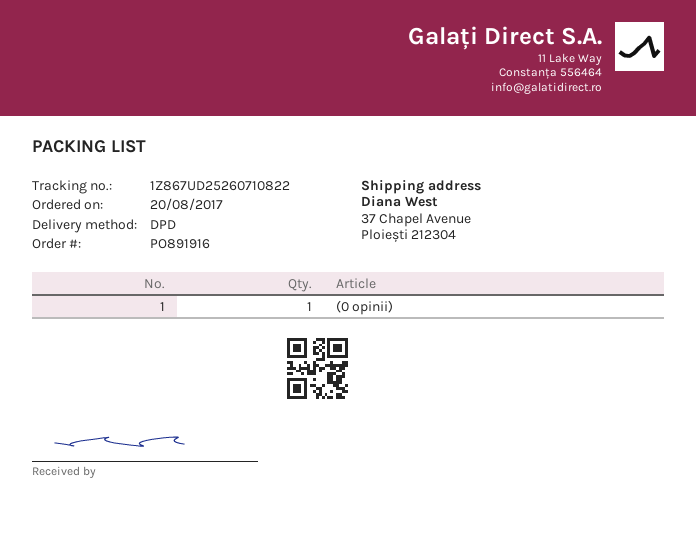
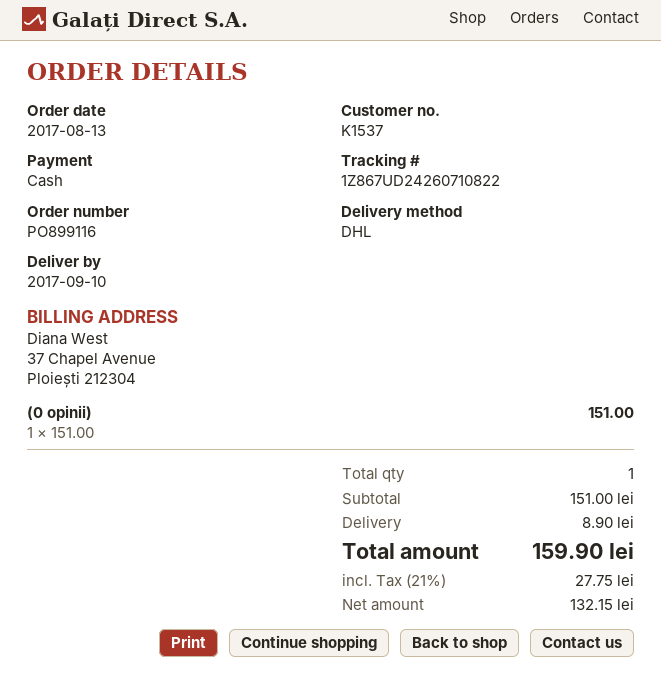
order number: PO891916 -> PO899116
order date: 2017-08-20 -> 2017-08-13
shipping method: DPD -> DHL
tracking number: 1Z867UD25260710822 -> 1Z867UD24260710822

